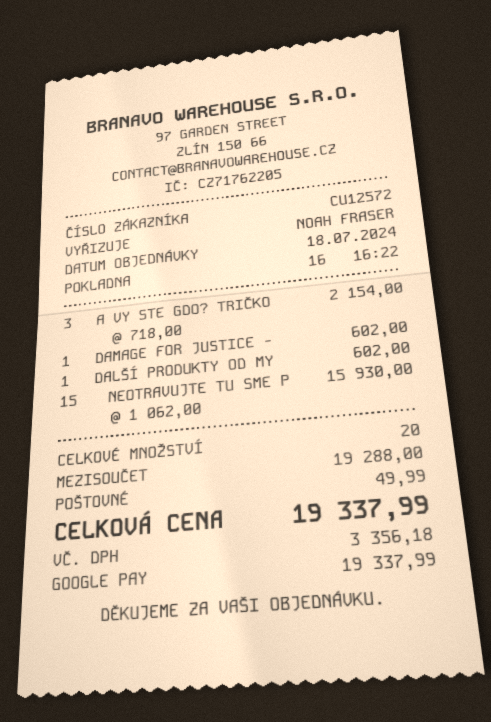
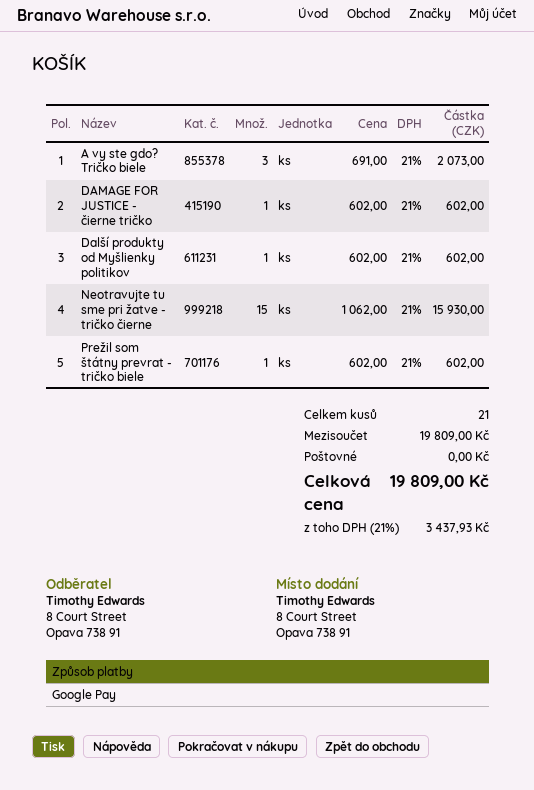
A VY STE GDO? TRIČKO: 3 x 718.00 = 2154.00 -> 3 x 691.00 = 2073.00
Prežil som štátny prevrat - tričko biele: none -> 1 x 602.00 = 602.00
total quantity: 20 -> 21
subtotal: 19288.00 -> 19809.00
shipping: 49.99 -> 0.00
tax: 3356.18 -> 3437.93
total: 19337.99 -> 19809.00

